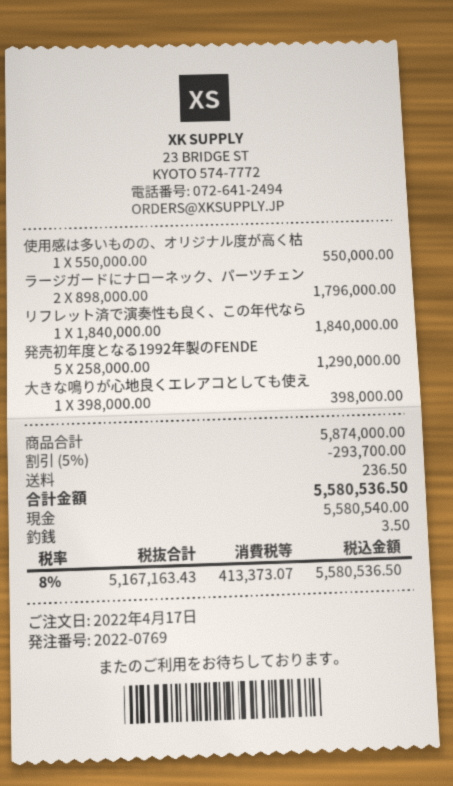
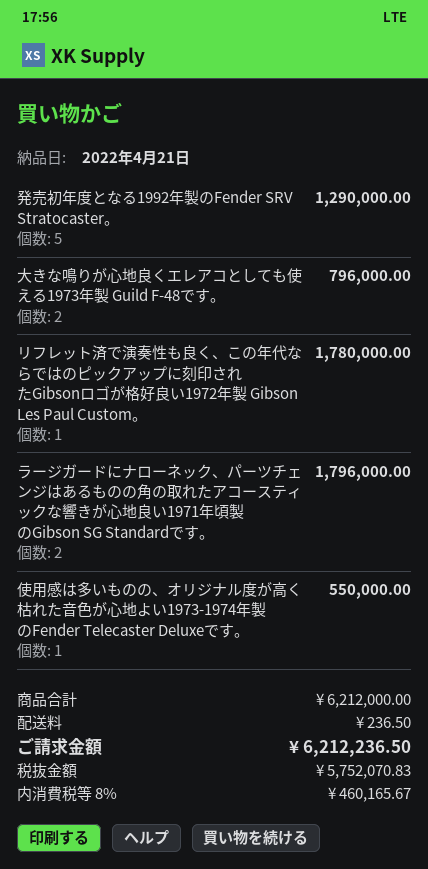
リフレット済で演奏性も良く、この年代なら: 1 for 1840000.00 -> 1 for 1780000.00
大きな鳴りが心地良くエレアコとしても使え: 1 for 398000.00 -> 2 for 796000.00
subtotal: 5874000.00 -> 6212000.00
discount: 5% = 293700.00 -> none
net: 5167163.43 -> 5752070.83
tax: 8% = 413373.07 -> 8% = 460165.67
total: 5580536.50 -> 6212236.50

